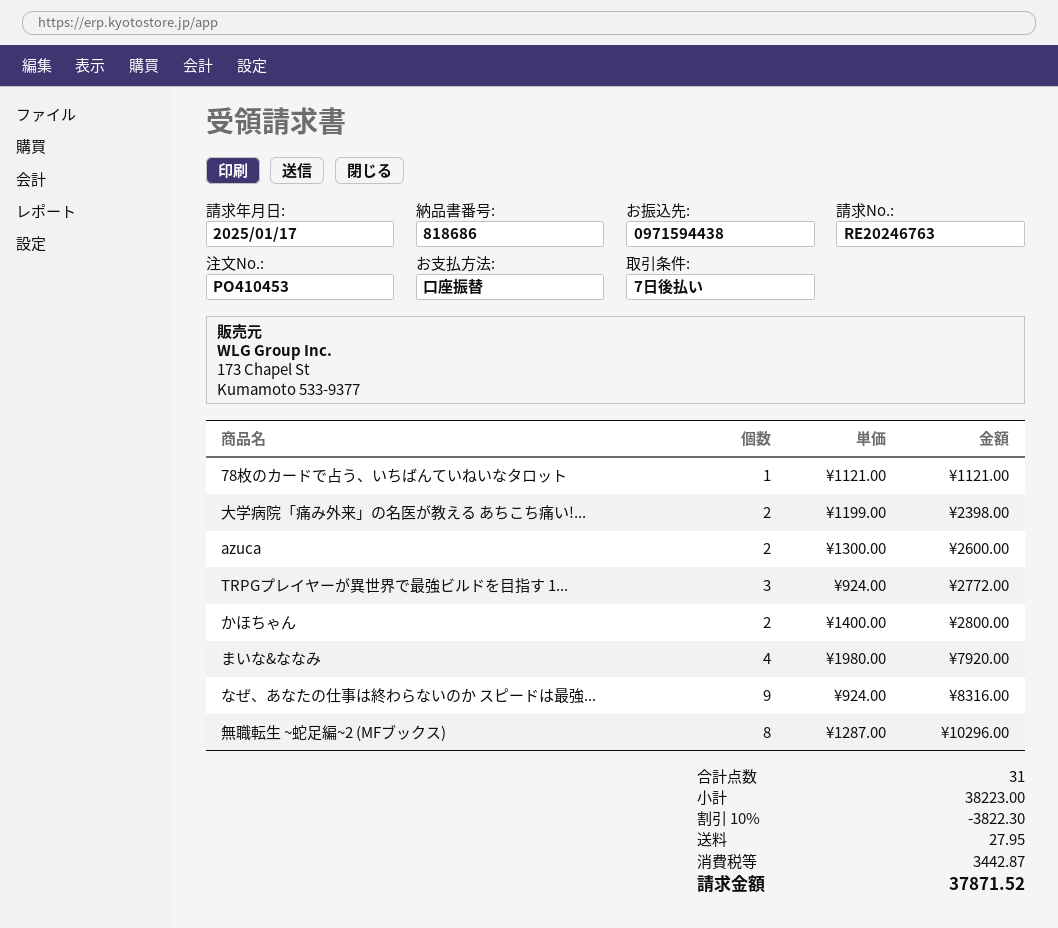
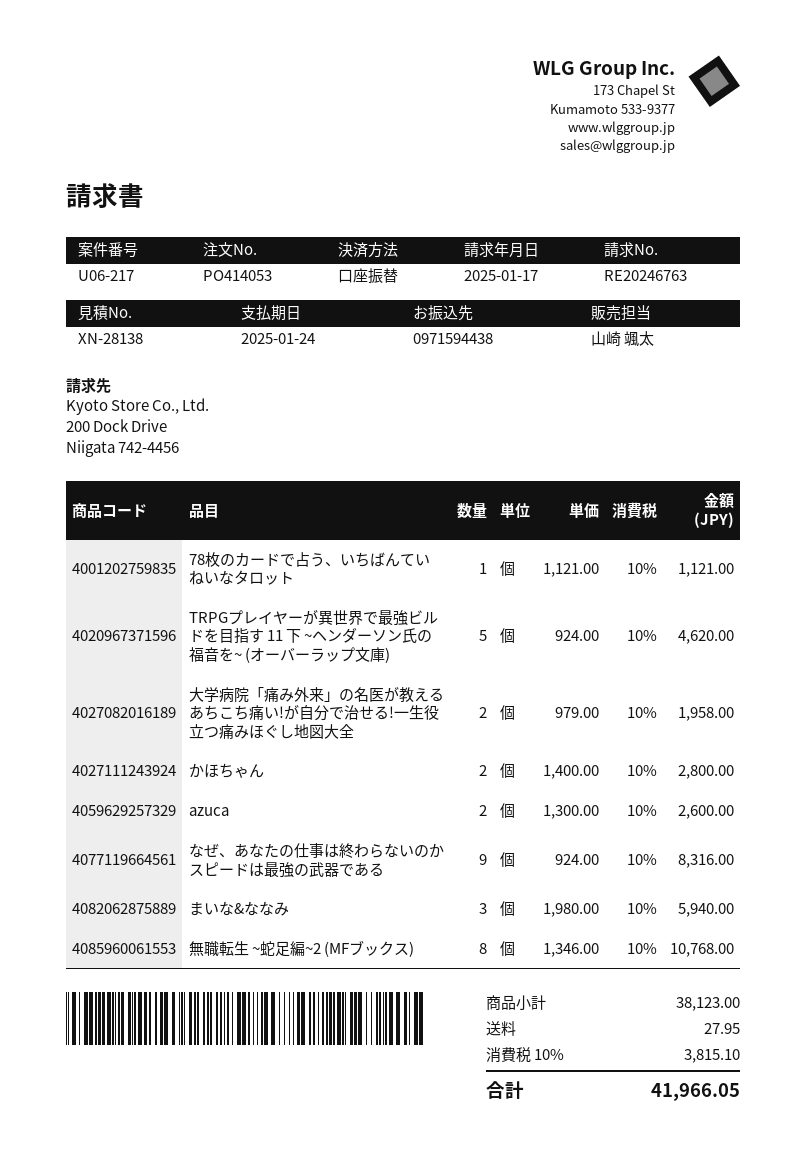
order number: PO410453 -> PO414053
大学病院「痛み外来」の名医が教える あちこち痛い!...: 2 x 1199.00 = 2398.00 -> 2 x 979.00 = 1958.00
TRPGプレイヤーが異世界で最強ビルドを目指す 1...: 3 x 924.00 = 2772.00 -> 5 x 924.00 = 4620.00
まいな&ななみ: 4 x 1980.00 = 7920.00 -> 3 x 1980.00 = 5940.00
無職転生 ~蛇足編~2 (MFブックス): 8 x 1287.00 = 10296.00 -> 8 x 1346.00 = 10768.00
subtotal: 38223.00 -> 38123.00
discount: 10% = 3822.30 -> none
tax: 3442.87 -> 3815.10
total: 37871.52 -> 41966.05

